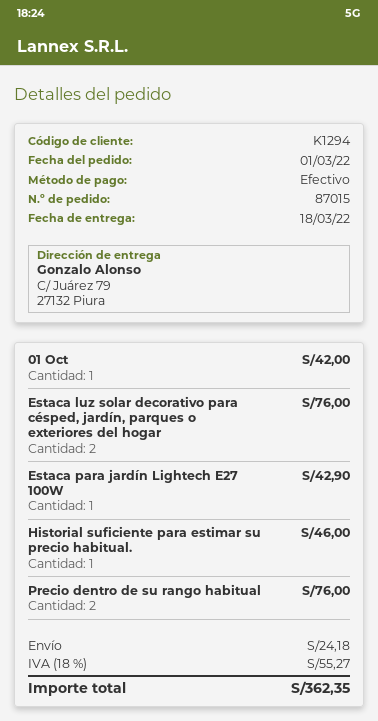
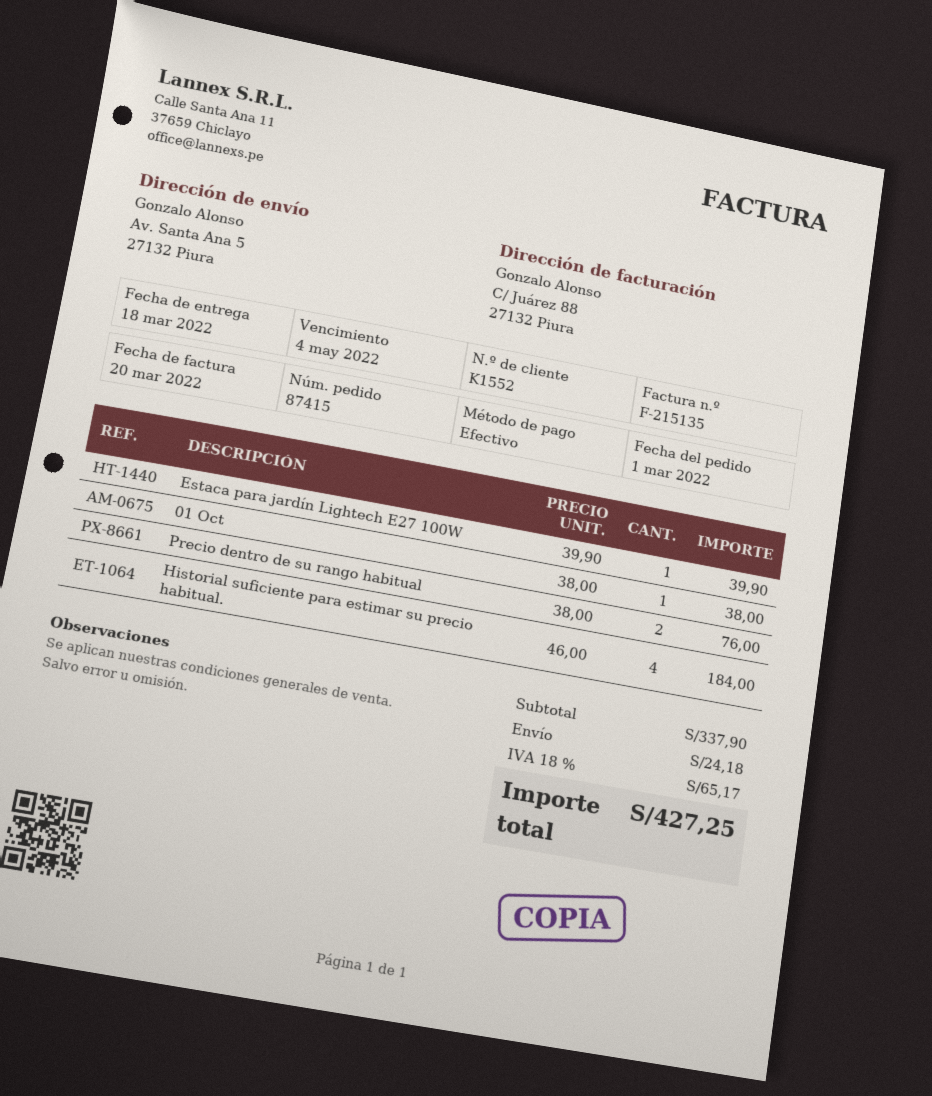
order number: 87015 -> 87415
customer number: K1294 -> K1552
ship to: C/ Juárez 79, 27132 Piura -> Av. Santa Ana 5, 27132 Piura
01 Oct: 1 for 42.00 -> 1 for 38.00
Estaca luz solar decorativo para césped, jardín, parques o exteriores del hogar: 2 for 76.00 -> none
Estaca para jardín Lightech E27 100W: 1 for 42.90 -> 1 for 39.90
Historial suficiente para estimar su precio habitual.: 1 for 46.00 -> 4 for 184.00
tax: 18% = 55.27 -> 18% = 65.17
total: 362.35 -> 427.25

